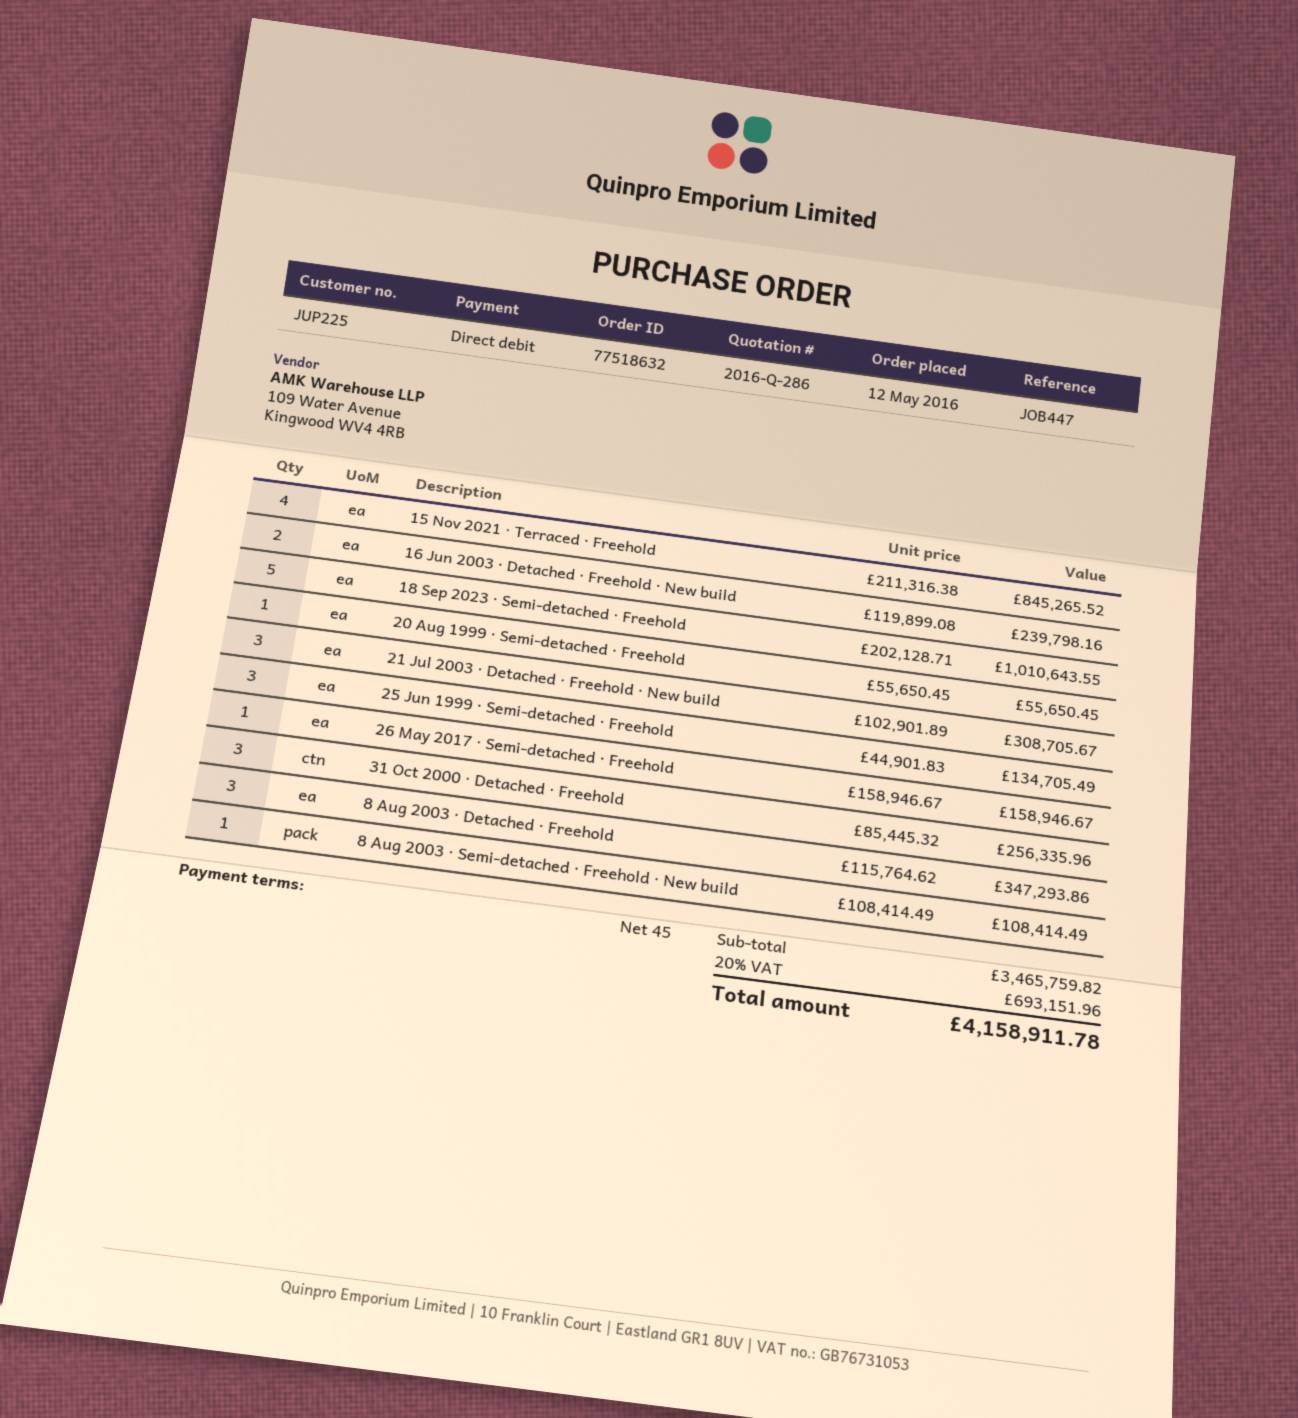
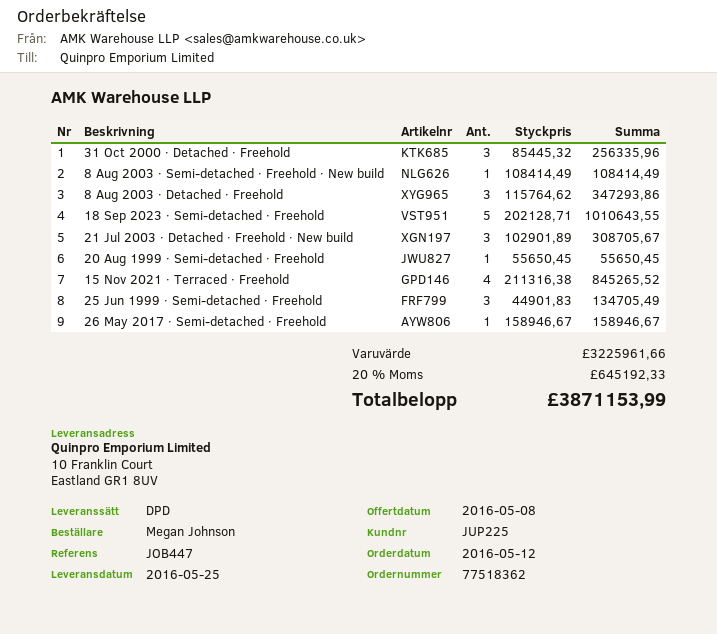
order number: 77518632 -> 77518362
16 Jun 2003 · Detached · Freehold · New build: 2 x 119899.08 = 239798.16 -> none
subtotal: 3465759.82 -> 3225961.66
tax: 20% = 693151.96 -> 20% = 645192.33
total: 4158911.78 -> 3871153.99

